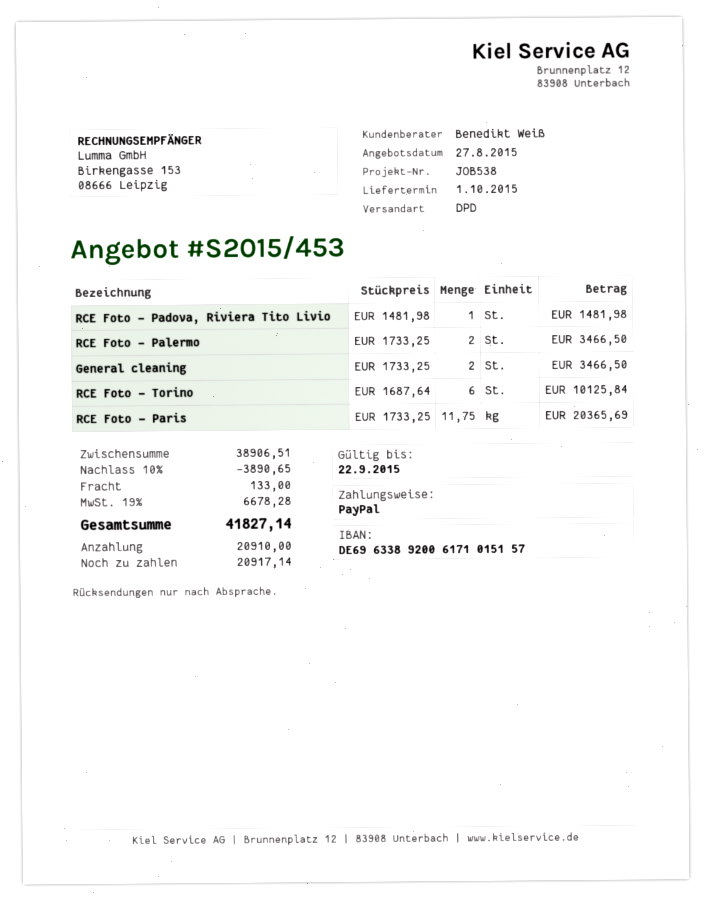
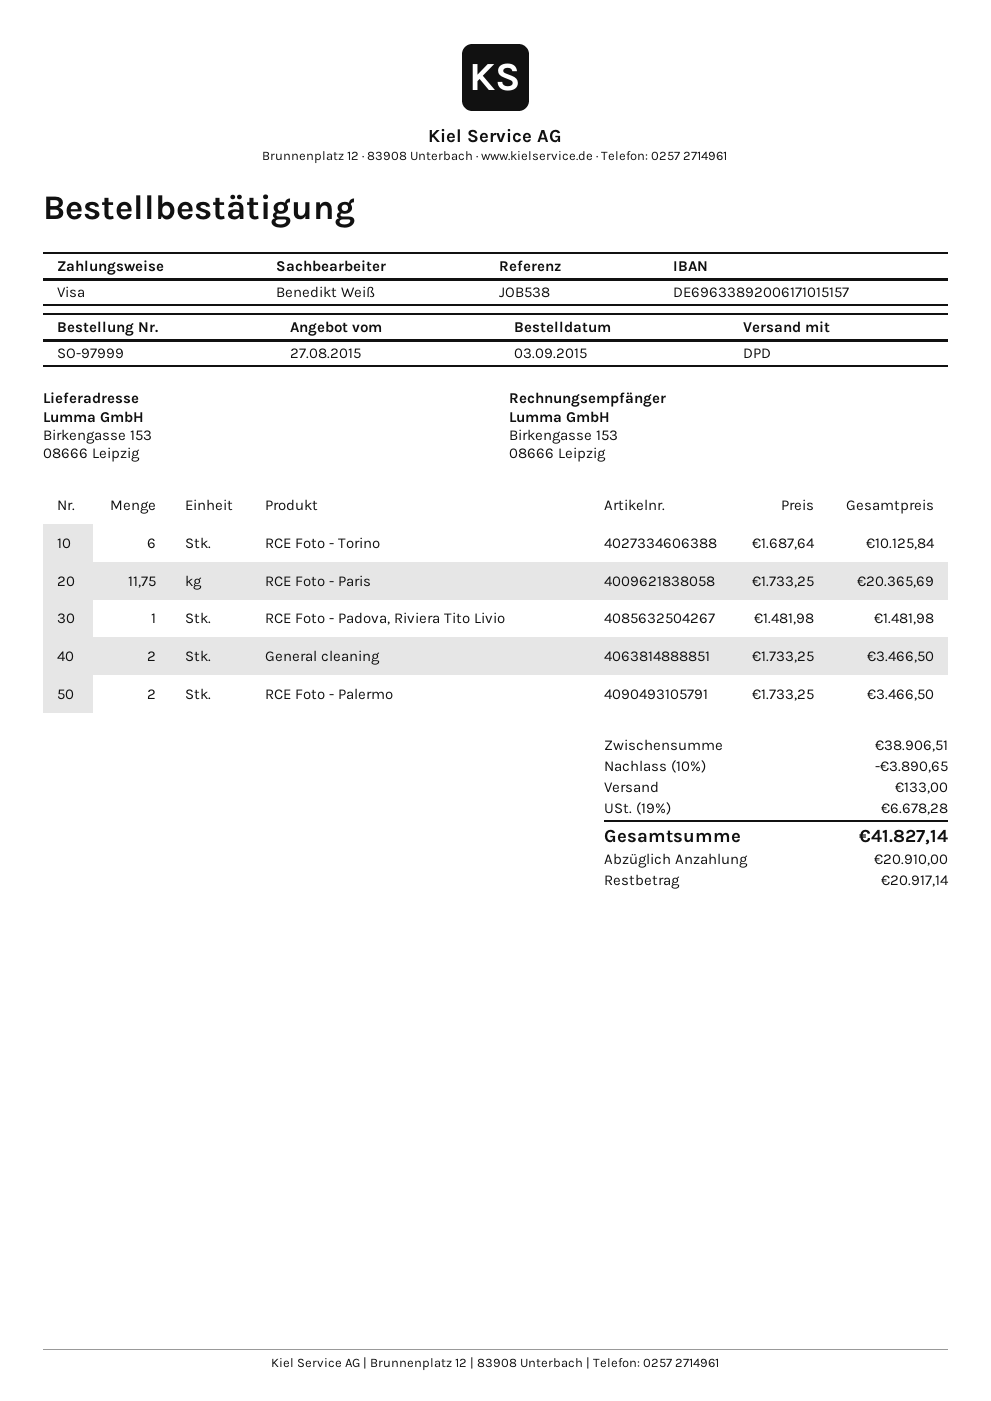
payment method: PayPal -> Visa

